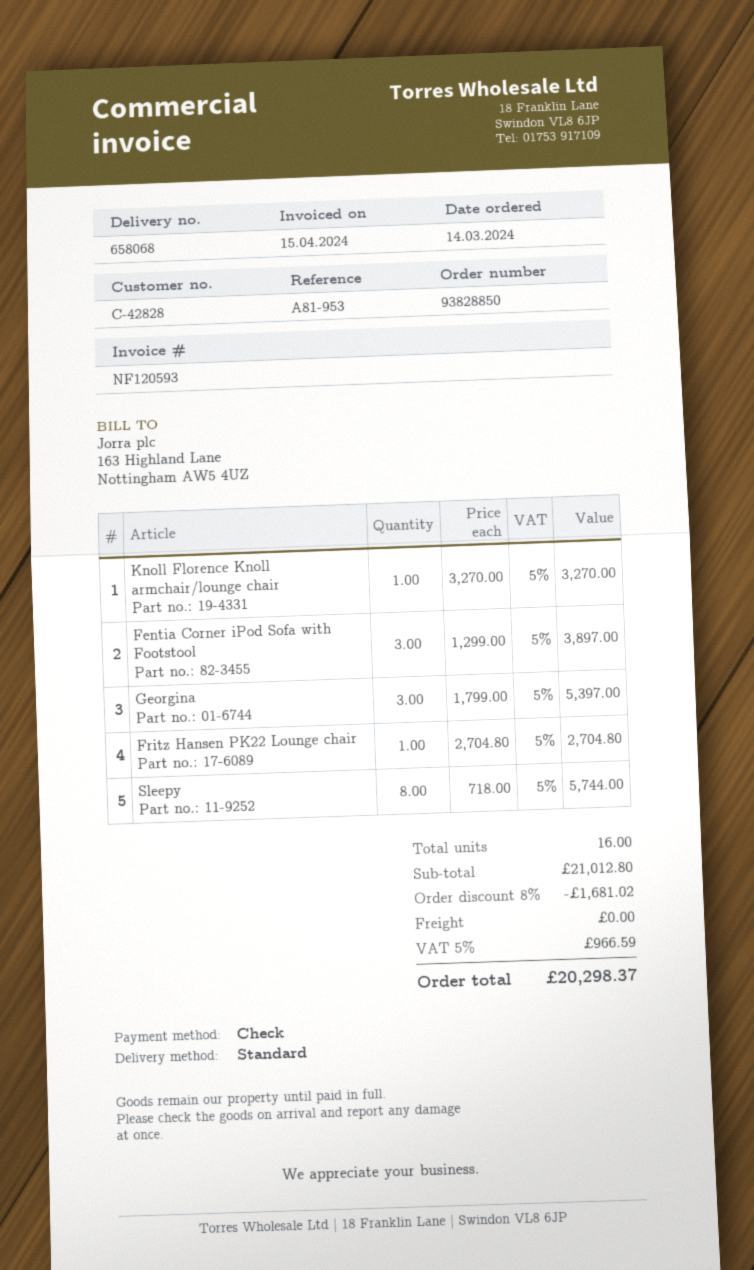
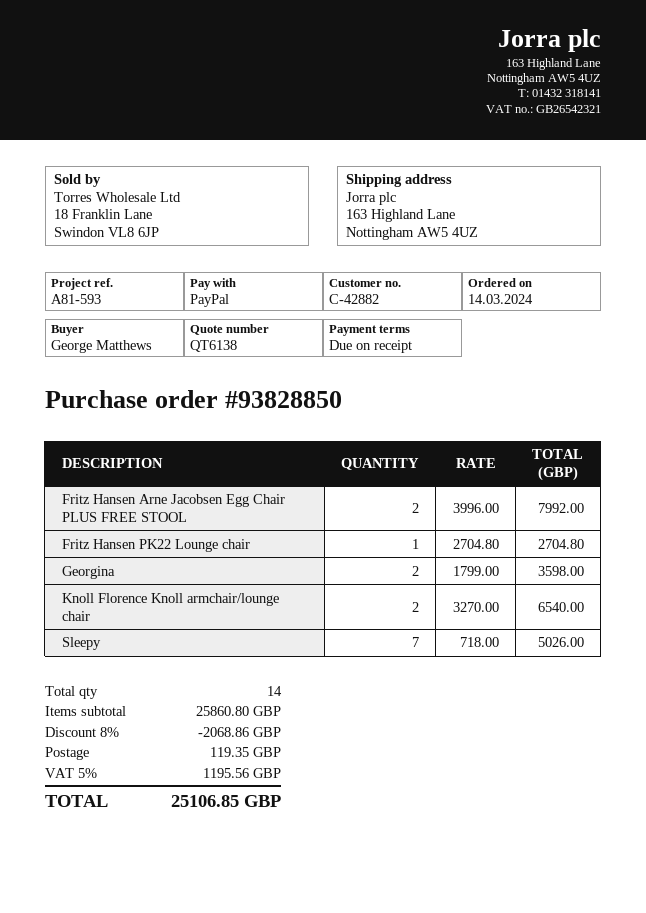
customer number: C-42828 -> C-42882
reference: A81-953 -> A81-593
payment method: cheque -> PayPal
Knoll Florence Knoll armchair/lounge chair: 1 x 3270.00 = 3270.00 -> 2 x 3270.00 = 6540.00
Fentia Corner iPod Sofa with Footstool: 3 x 1299.00 = 3897.00 -> none
Georgina: 3 x 1799.00 = 5397.00 -> 2 x 1799.00 = 3598.00
Sleepy: 8 x 718.00 = 5744.00 -> 7 x 718.00 = 5026.00
Fritz Hansen Arne Jacobsen Egg Chair PLUS FREE STOOL: none -> 2 x 3996.00 = 7992.00
total quantity: 16 -> 14
subtotal: 21012.80 -> 25860.80
discount: 8% = 1681.02 -> 8% = 2068.86
shipping: 0.00 -> 119.35
tax: 5% = 966.59 -> 5% = 1195.56
total: 20298.37 -> 25106.85

